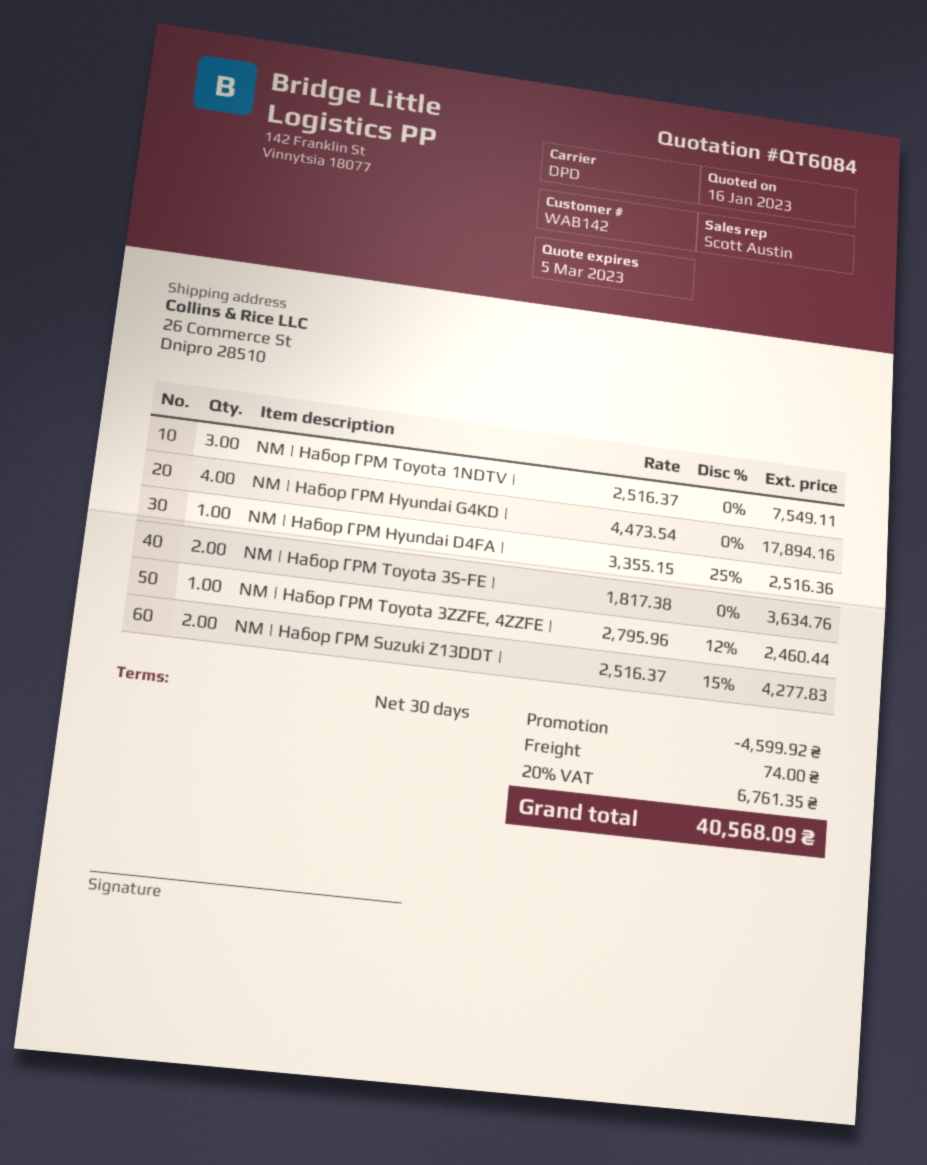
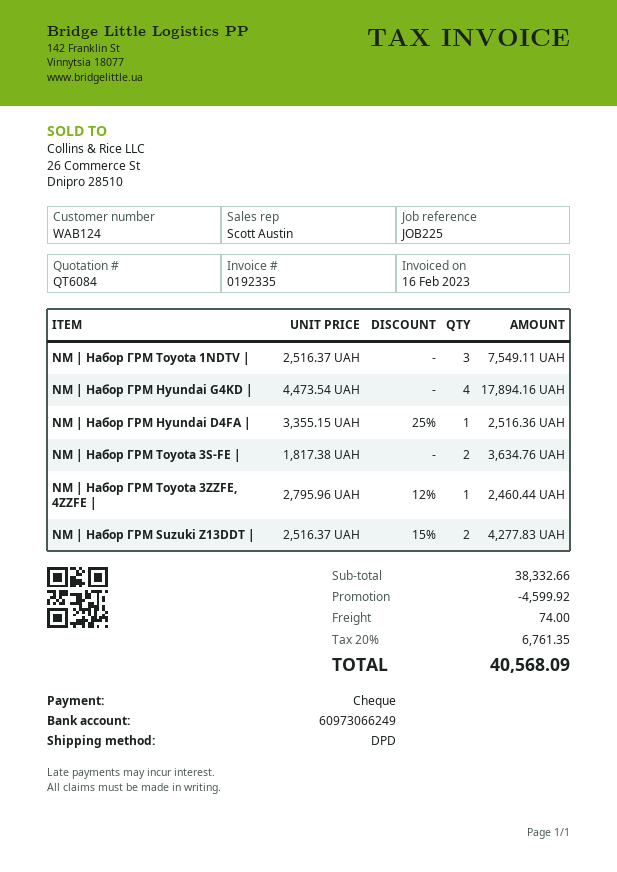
customer number: WAB142 -> WAB124

